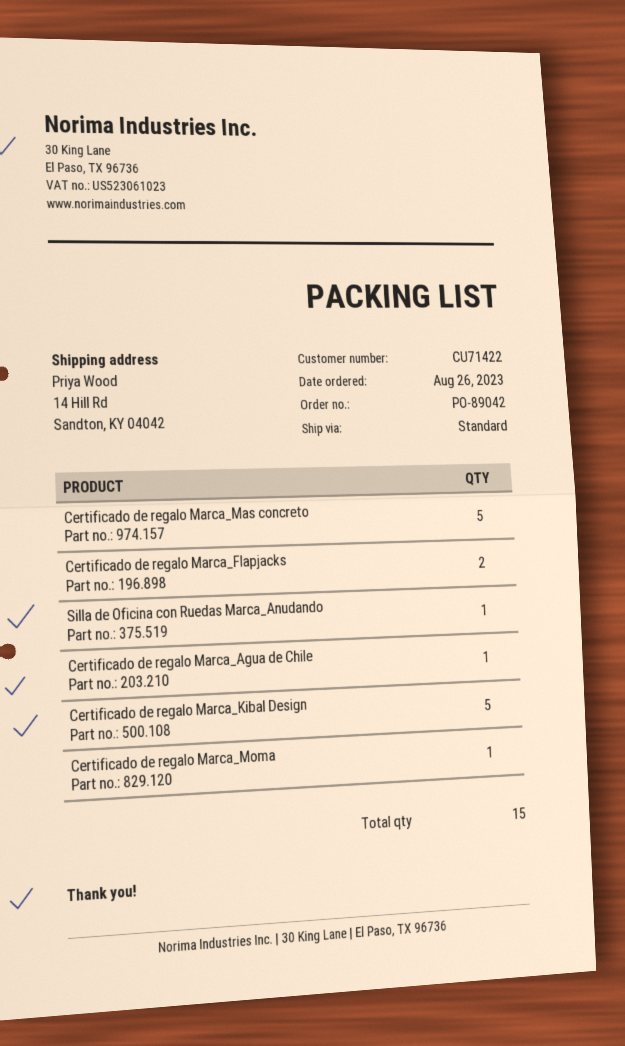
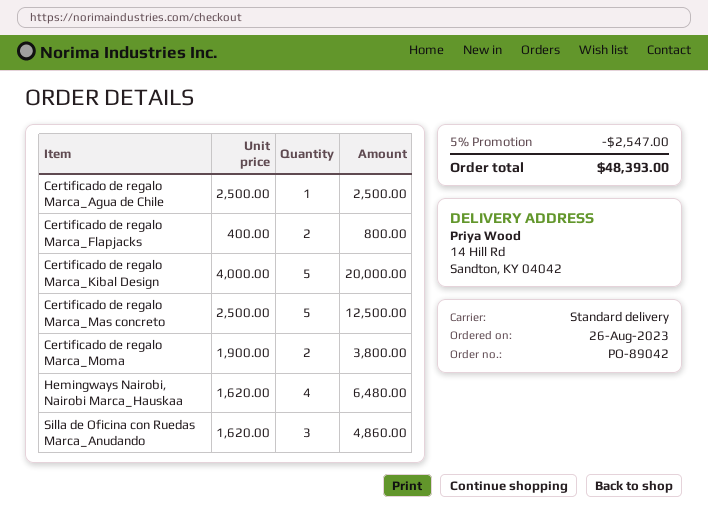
Silla de Oficina con Ruedas Marca_Anudando: 1 -> 3
Certificado de regalo Marca_Moma: 1 -> 2
Hemingways Nairobi, Nairobi Marca_Hauskaa: none -> 4

